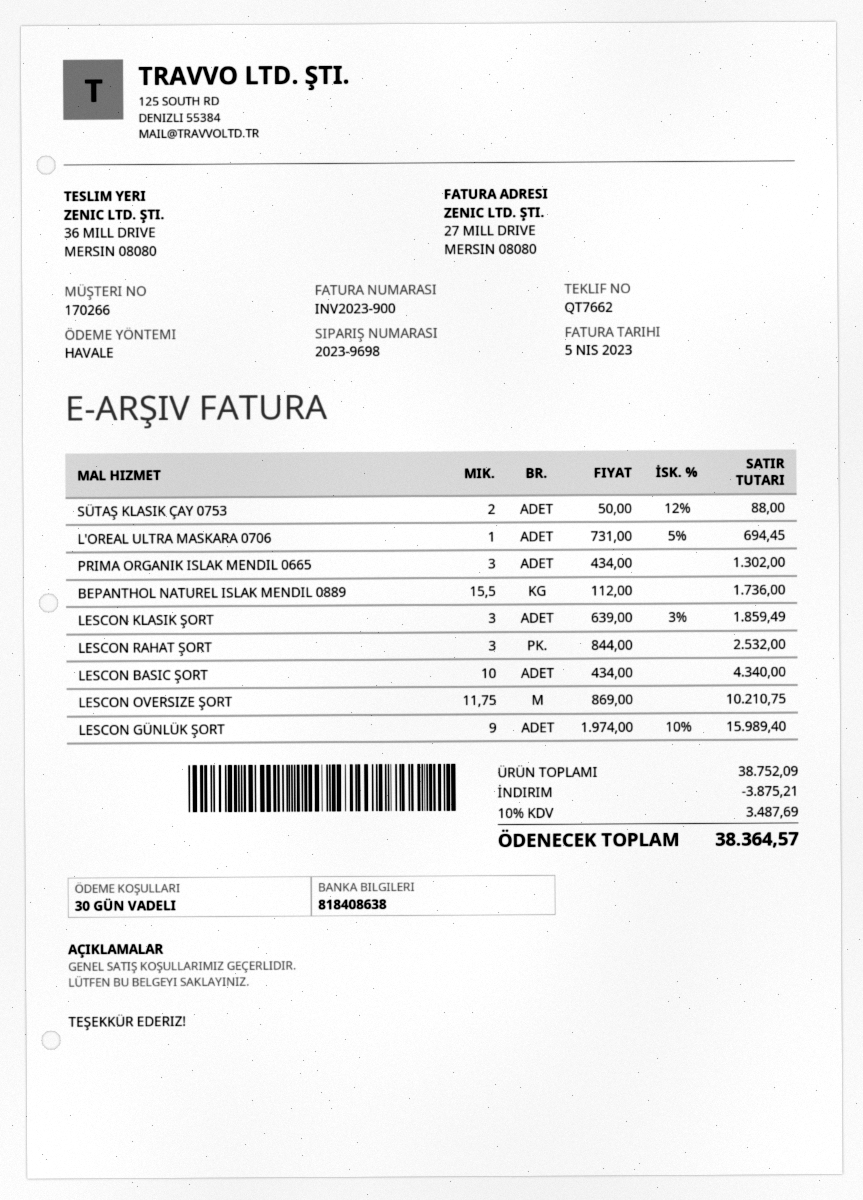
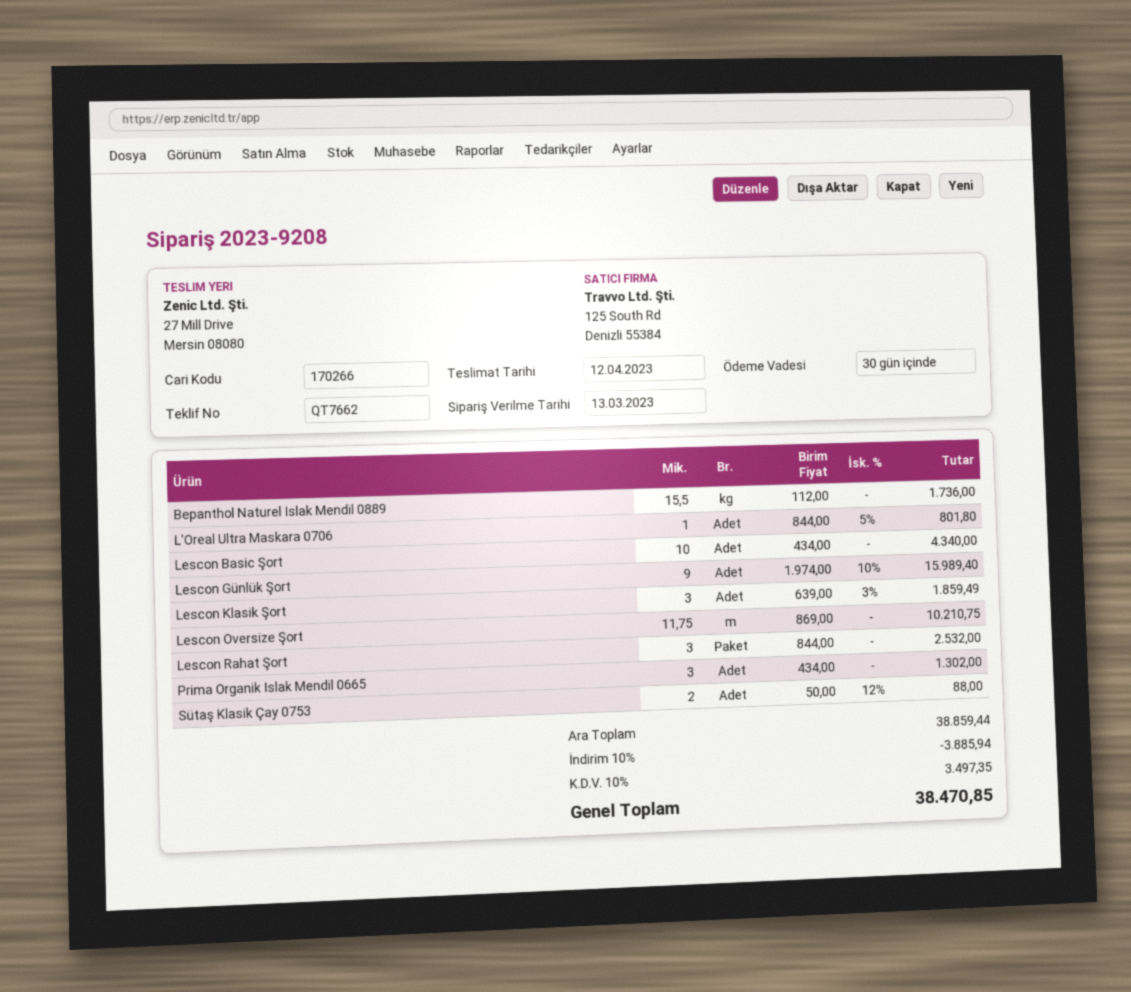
order number: 2023-9698 -> 2023-9208
ship to: 36 MILL DRIVE, MERSIN 08080 -> 27 Mill Drive, Mersin 08080
L'OREAL ULTRA MASKARA 0706: 1 x 731.00 - 5% = 694.45 -> 1 x 844.00 - 5% = 801.80
subtotal: 38752.09 -> 38859.44
discount: 3875.21 -> 3885.94
tax: 10% = 3487.69 -> 10% = 3497.35
total: 38364.57 -> 38470.85

